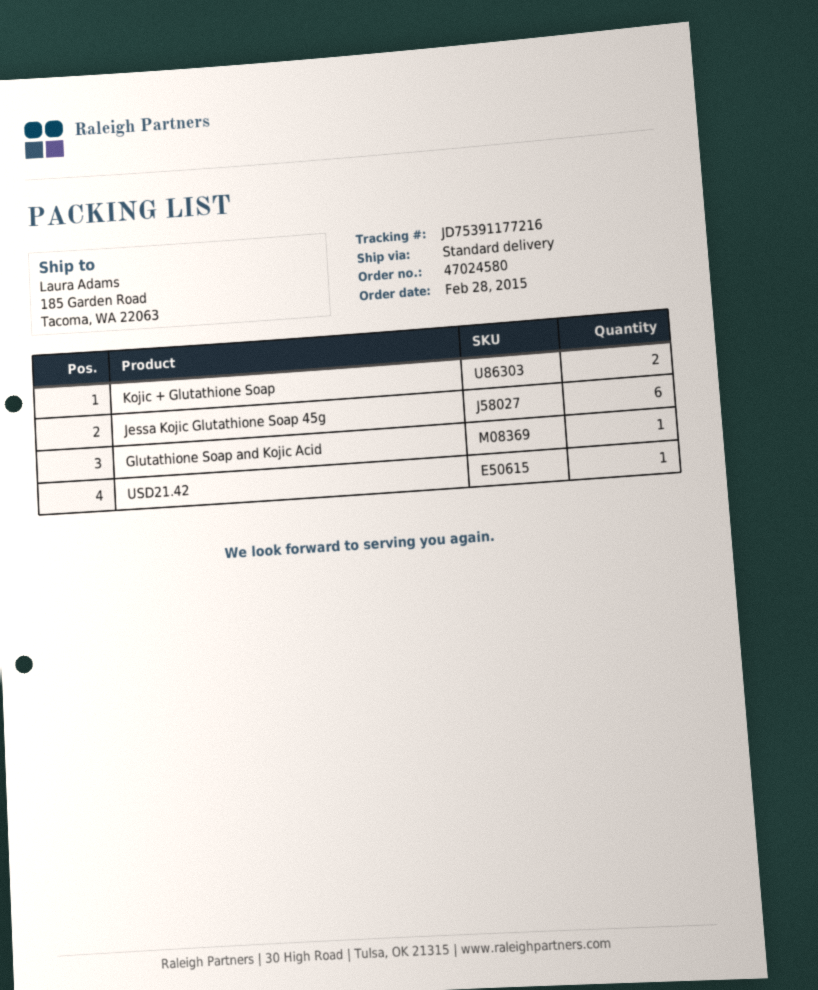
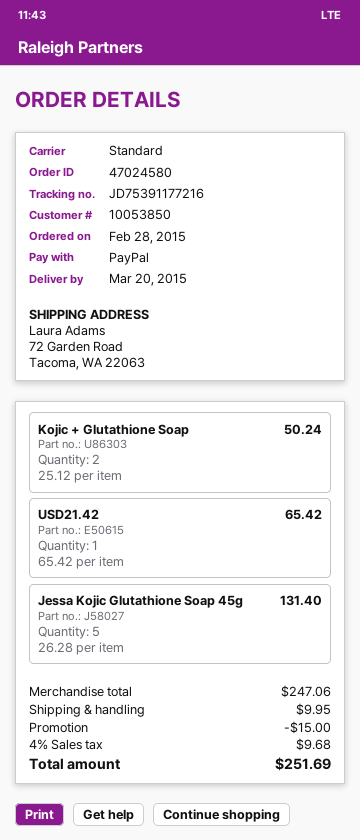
ship to: 185 Garden Road, Tacoma, WA 22063 -> 72 Garden Road, Tacoma, WA 22063
Jessa Kojic Glutathione Soap 45g: 6 -> 5
Glutathione Soap and Kojic Acid: 1 -> none

